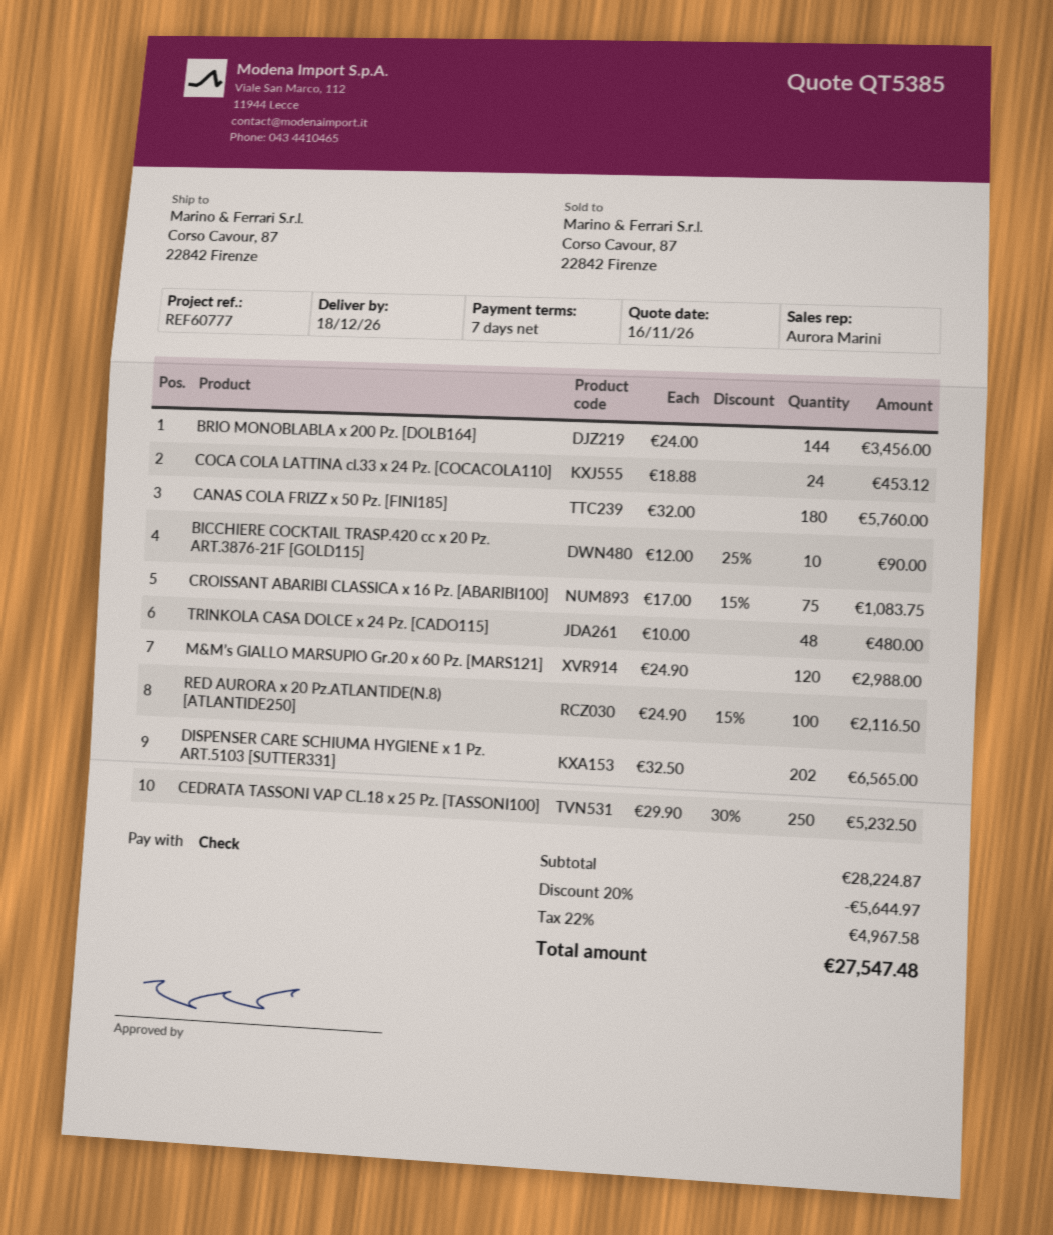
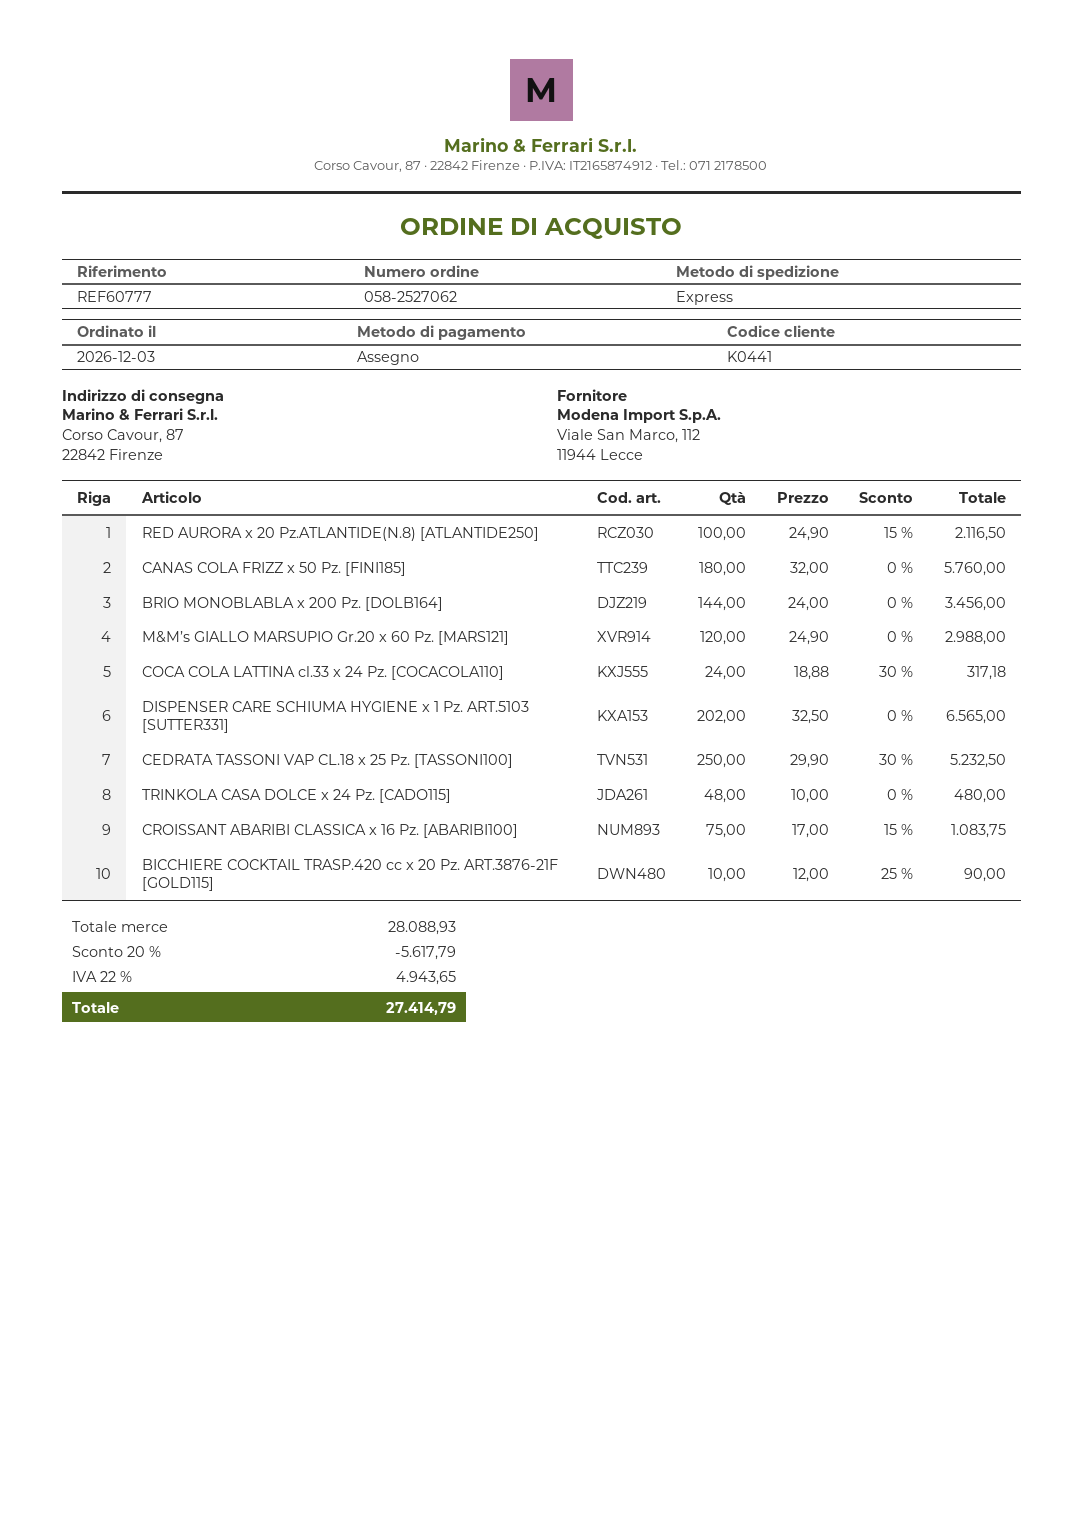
COCA COLA LATTINA cl.33 x 24 Pz. [COCACOLA110]: 24 x 18.88 = 453.12 -> 24 x 18.88 - 30% = 317.18
subtotal: 28224.87 -> 28088.93
discount: 20% = 5644.97 -> 20% = 5617.79
tax: 22% = 4967.58 -> 22% = 4943.65
total: 27547.48 -> 27414.79

